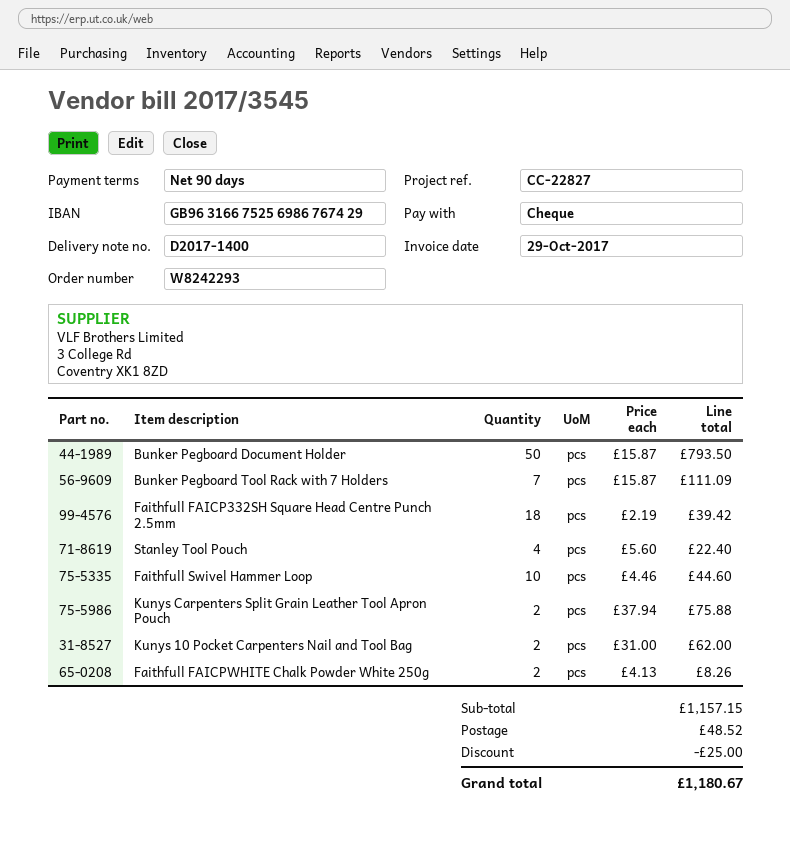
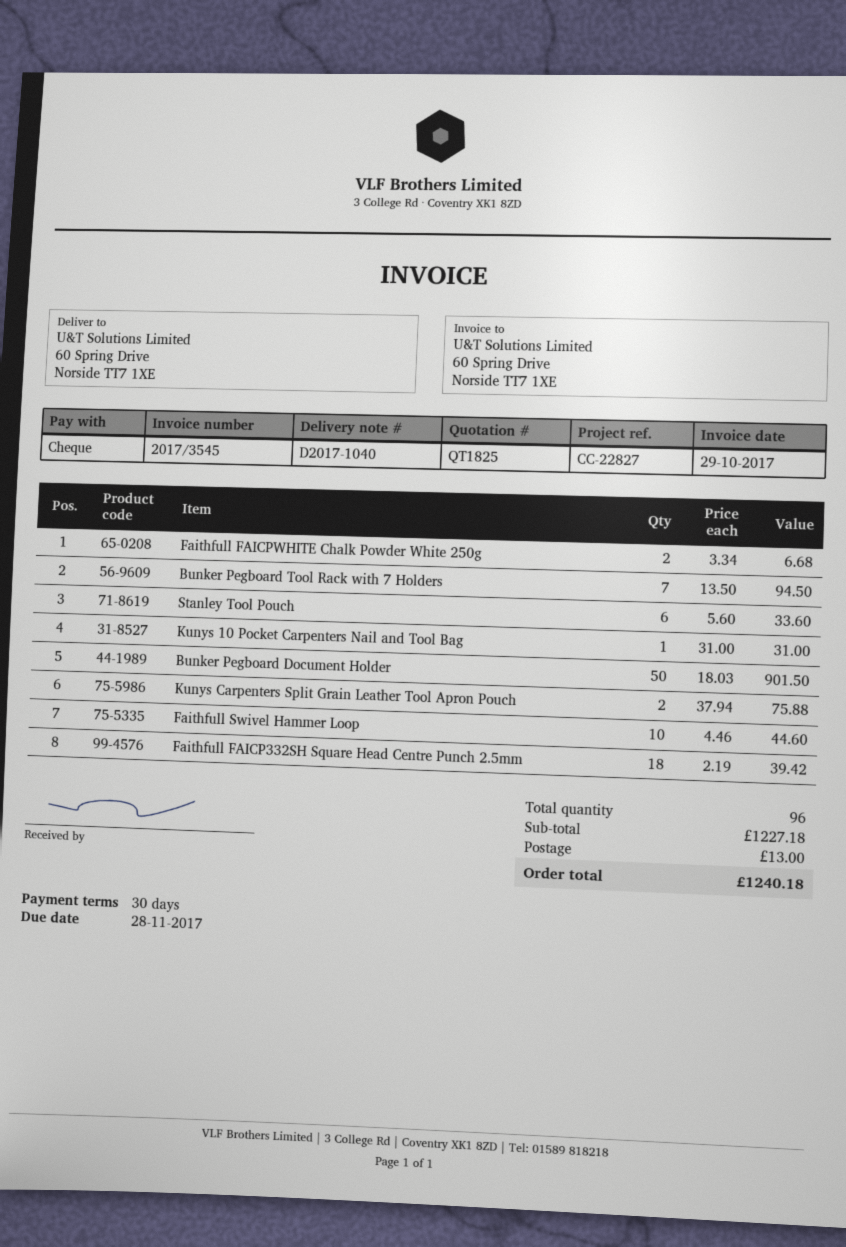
delivery note number: D2017-1400 -> D2017-1040
payment terms: 90 days -> 30 days
Bunker Pegboard Document Holder: 50 x 15.87 = 793.50 -> 50 x 18.03 = 901.50
Bunker Pegboard Tool Rack with 7 Holders: 7 x 15.87 = 111.09 -> 7 x 13.50 = 94.50
Stanley Tool Pouch: 4 x 5.60 = 22.40 -> 6 x 5.60 = 33.60
Kunys 10 Pocket Carpenters Nail and Tool Bag: 2 x 31.00 = 62.00 -> 1 x 31.00 = 31.00
Faithfull FAICPWHITE Chalk Powder White 250g: 2 x 4.13 = 8.26 -> 2 x 3.34 = 6.68
subtotal: 1157.15 -> 1227.18
discount: 25.00 -> none
shipping: 48.52 -> 13.00
total: 1180.67 -> 1240.18

